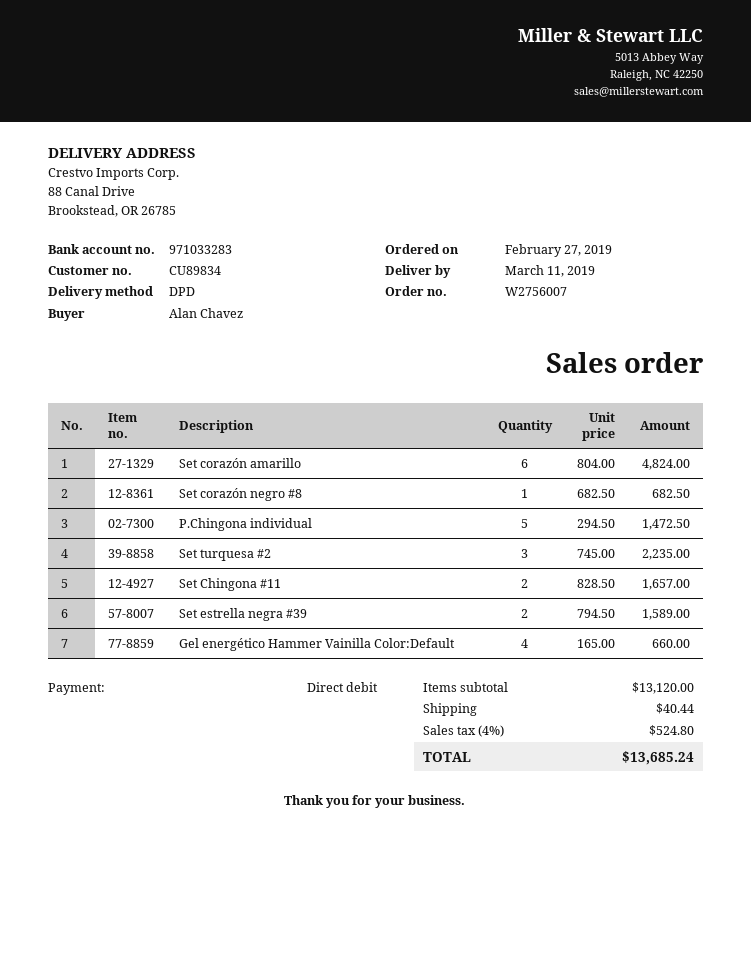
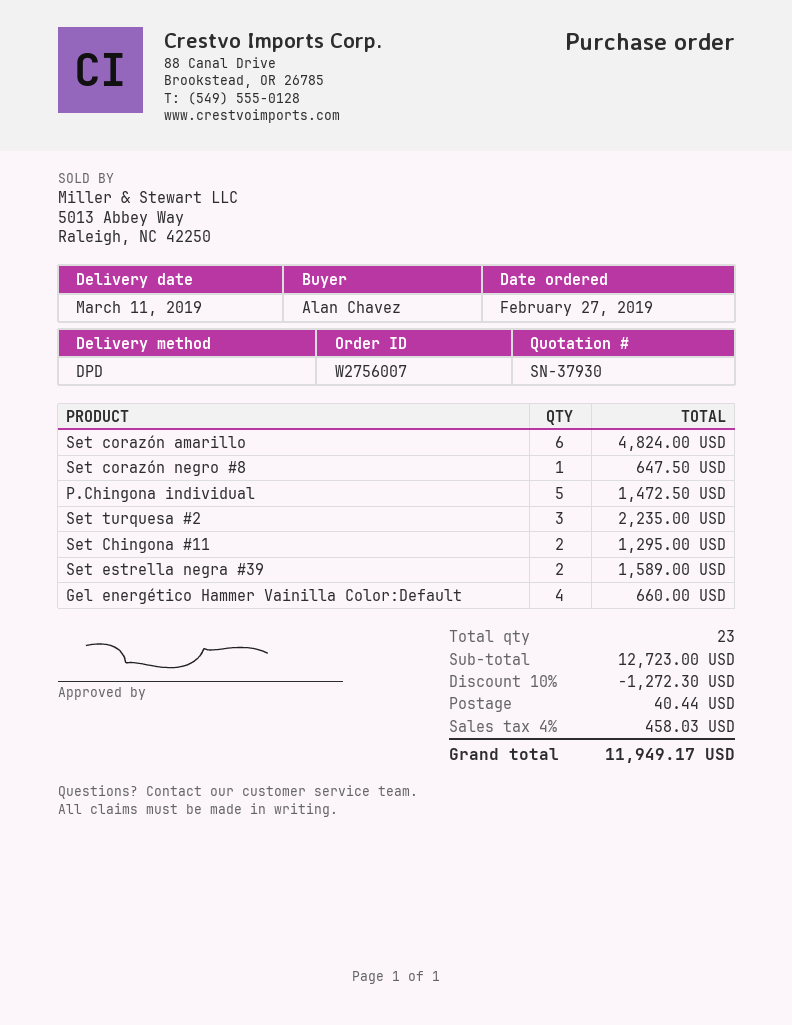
Set corazón negro #8: 1 for 682.50 -> 1 for 647.50
Set Chingona #11: 2 for 1657.00 -> 2 for 1295.00
subtotal: 13120.00 -> 12723.00
discount: none -> 10% = 1272.30
tax: 4% = 524.80 -> 4% = 458.03
total: 13685.24 -> 11949.17

